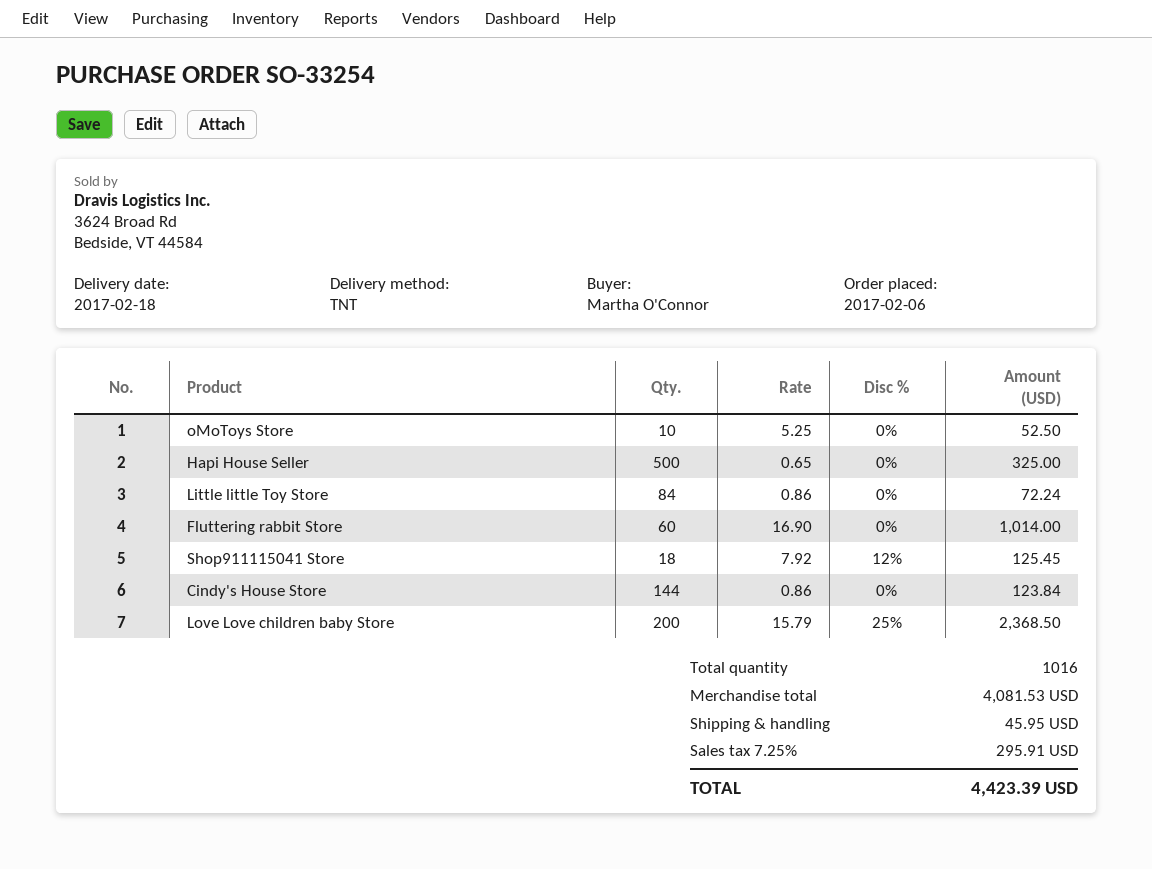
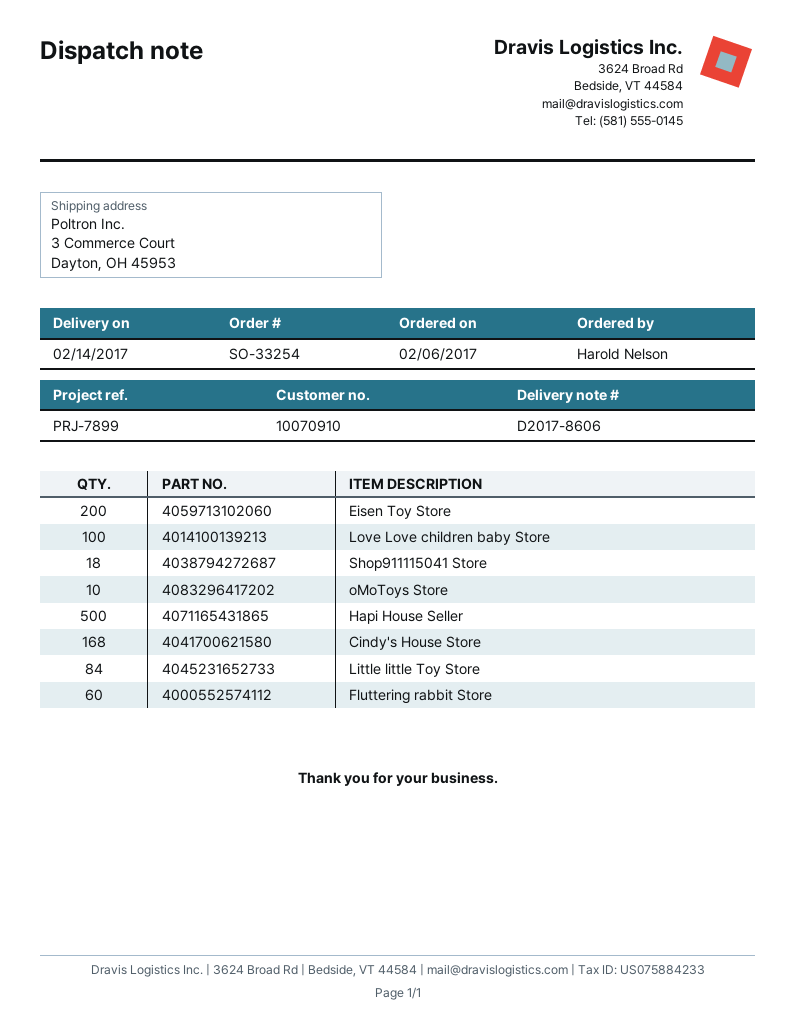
delivery date: 2017-02-18 -> 2017-02-14
ordered by: Martha O'Connor -> Harold Nelson
Cindy's House Store: 144 -> 168
Love Love children baby Store: 200 -> 100
Eisen Toy Store: none -> 200

